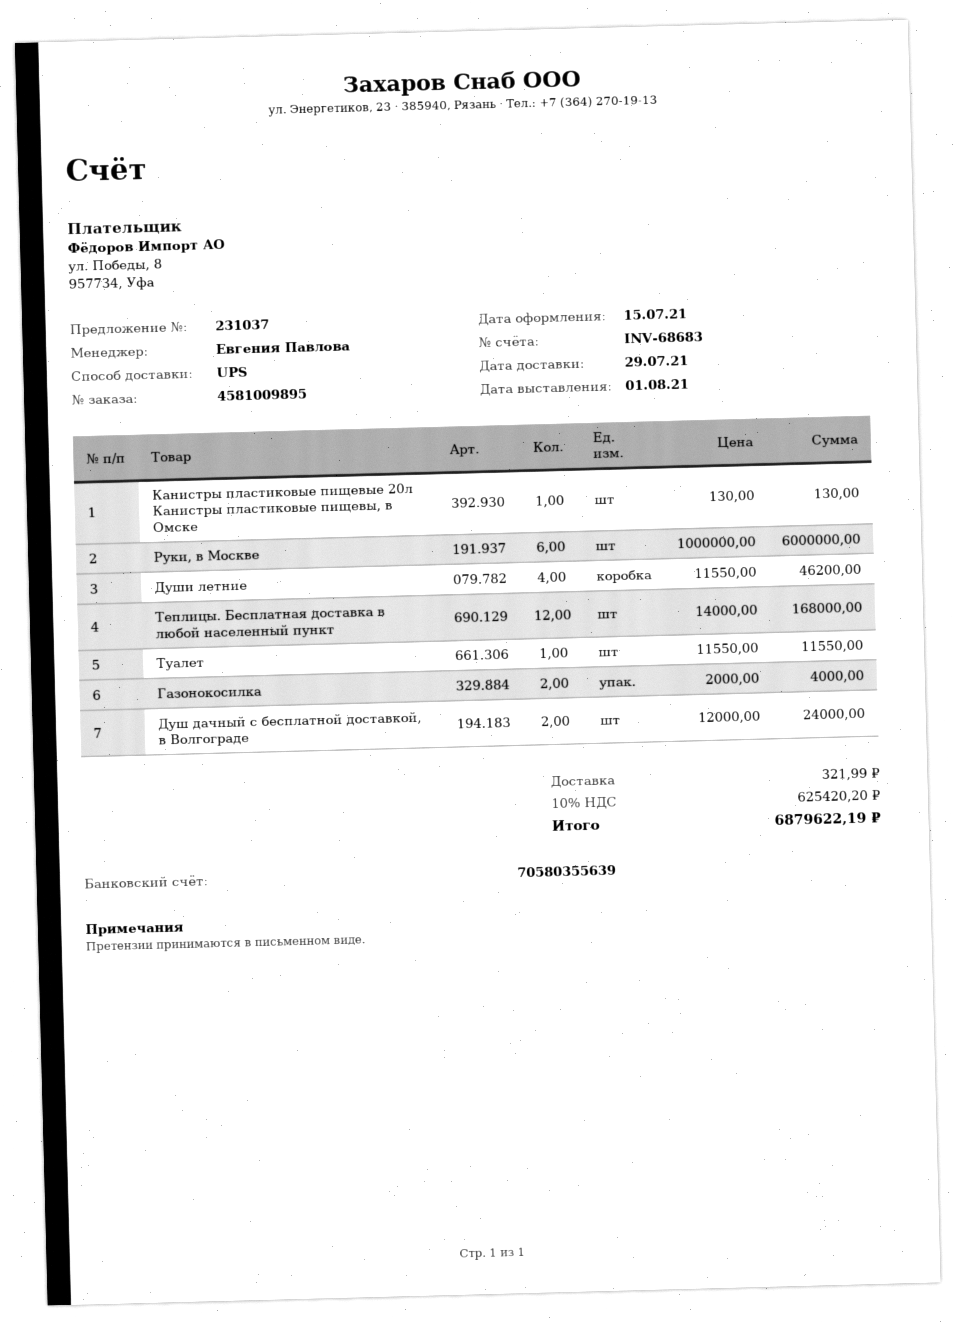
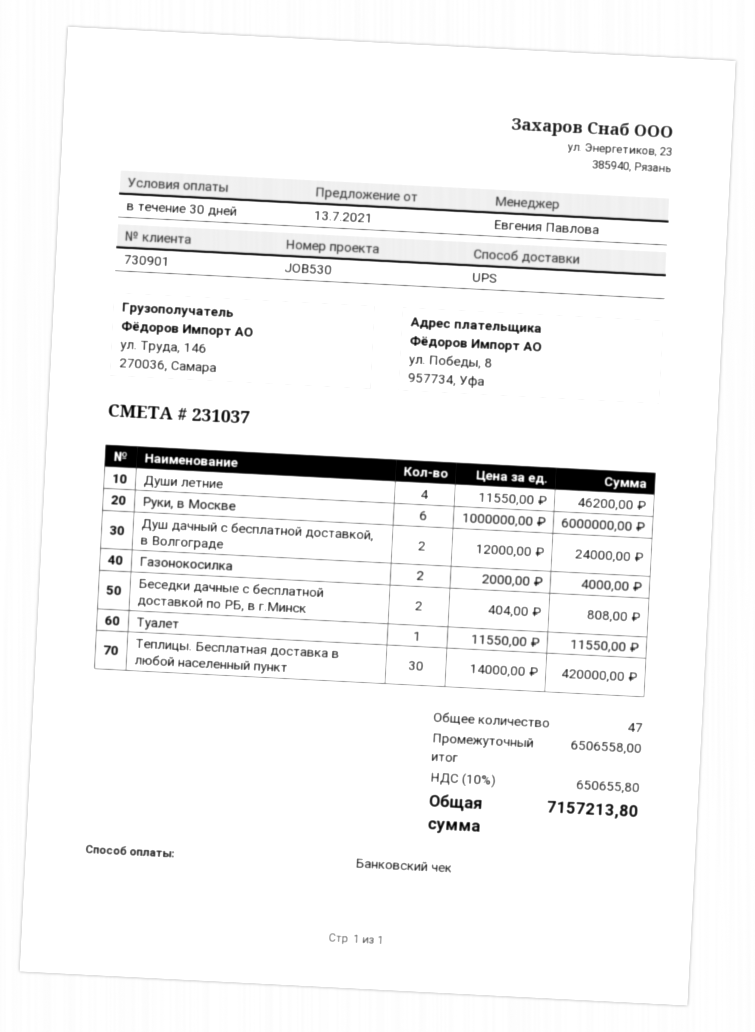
Канистры пластиковые пищевые 20л Канистры пластиковые пищевы, в Омске: 1 x 130.00 = 130.00 -> none
Теплицы. Бесплатная доставка в любой населенный пункт: 12 x 14000.00 = 168000.00 -> 30 x 14000.00 = 420000.00
Беседки дачные с бесплатной доставкой по РБ, в г.Минск: none -> 2 x 404.00 = 808.00
shipping: 321.99 -> none
tax: 10% = 625420.20 -> 10% = 650655.80
total: 6879622.19 -> 7157213.80

